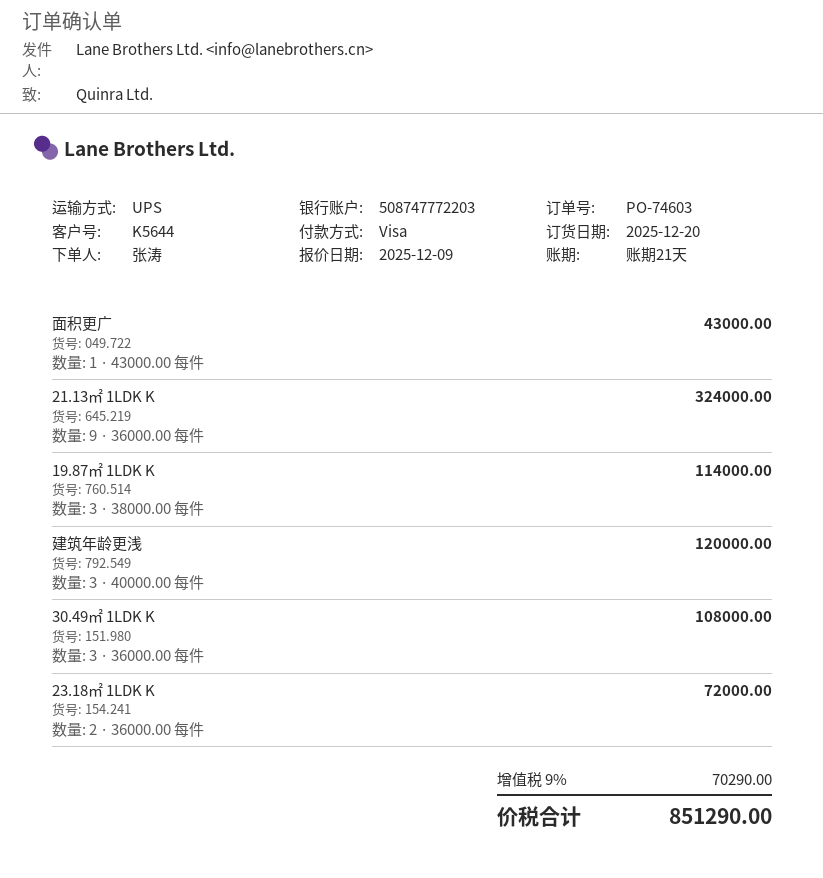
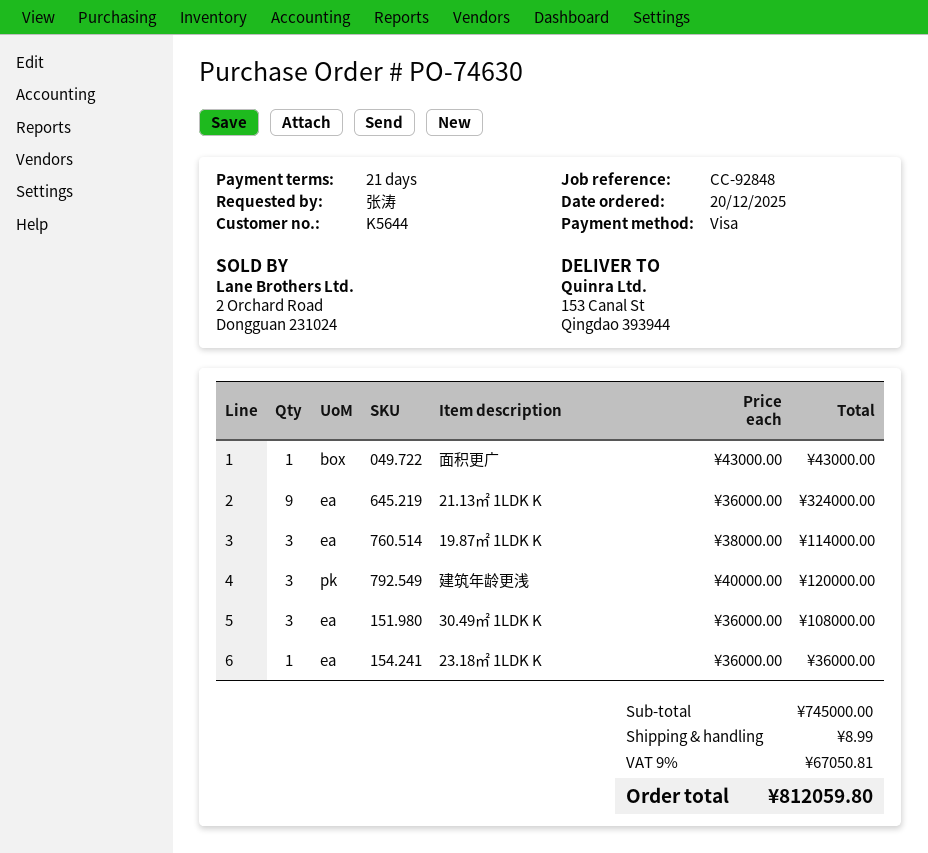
order number: PO-74603 -> PO-74630
23.18㎡ 1LDK K: 2 x 36000.00 = 72000.00 -> 1 x 36000.00 = 36000.00
shipping: none -> 8.99
tax: 9% = 70290.00 -> 9% = 67050.81
total: 851290.00 -> 812059.80

